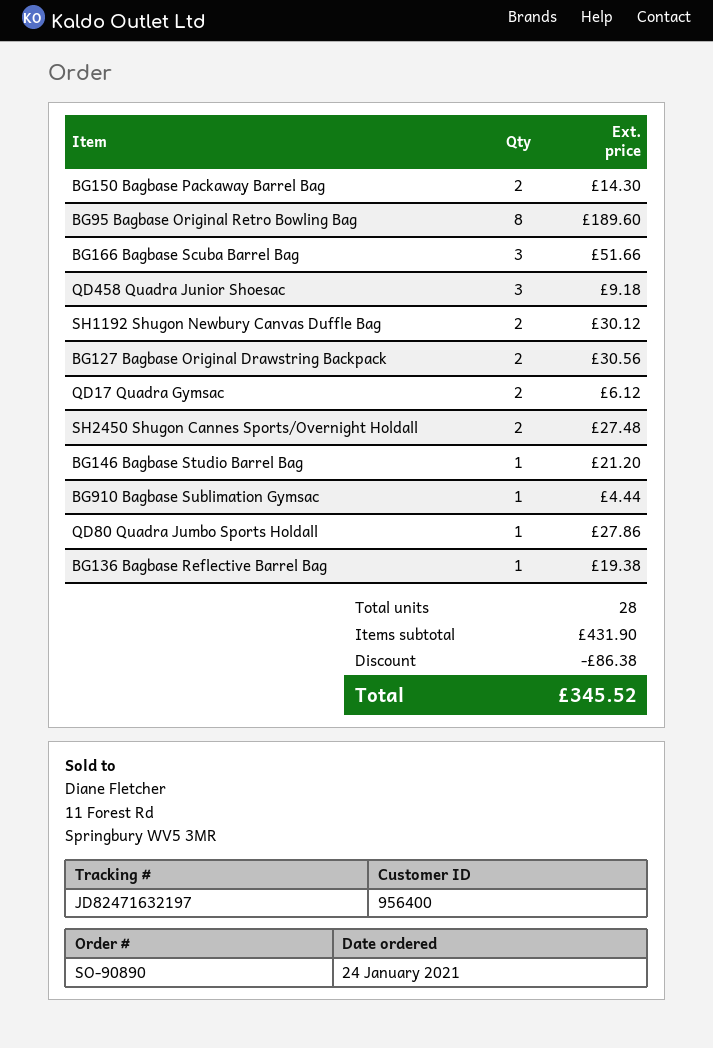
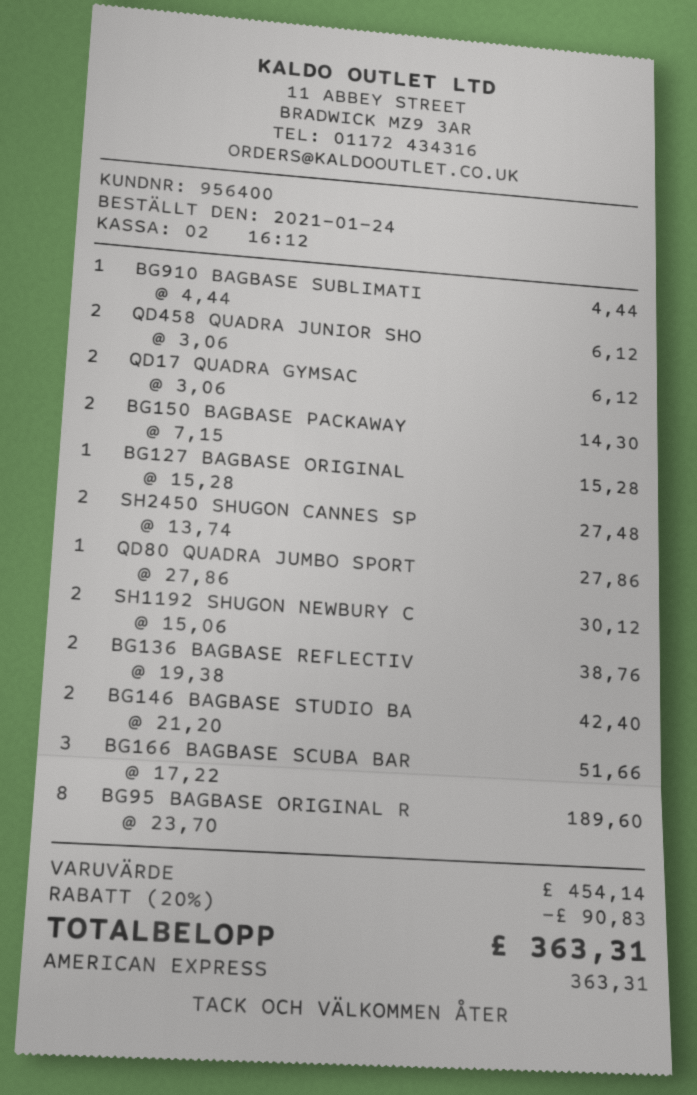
QD458 Quadra Junior Shoesac: 3 for 9.18 -> 2 for 6.12
BG127 Bagbase Original Drawstring Backpack: 2 for 30.56 -> 1 for 15.28
BG146 Bagbase Studio Barrel Bag: 1 for 21.20 -> 2 for 42.40
BG136 Bagbase Reflective Barrel Bag: 1 for 19.38 -> 2 for 38.76
subtotal: 431.90 -> 454.14
discount: 86.38 -> 90.83
total: 345.52 -> 363.31

